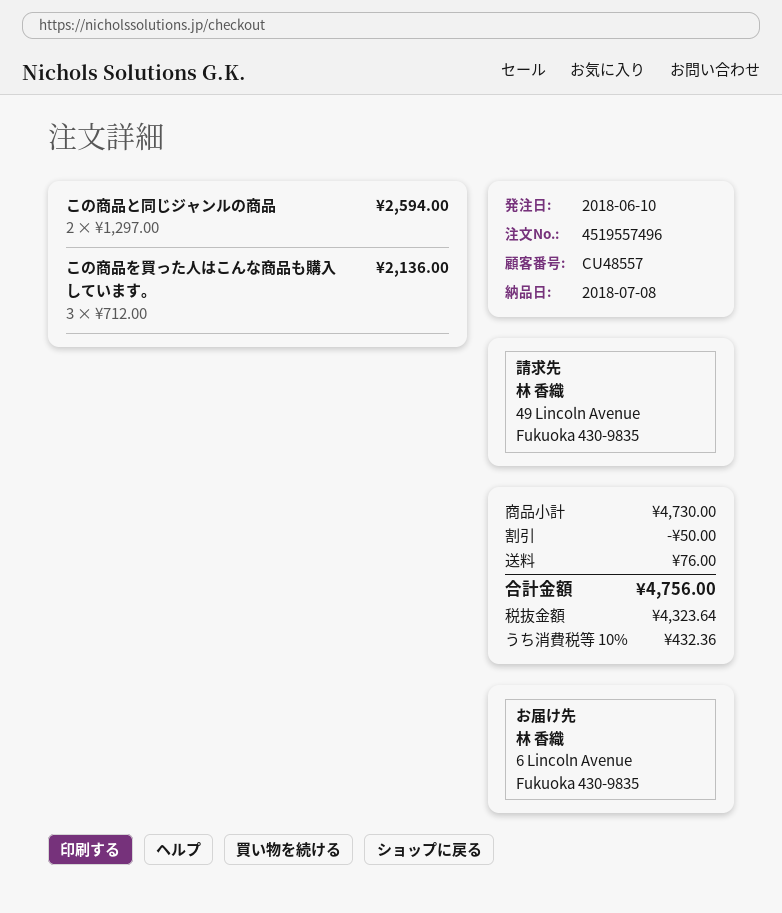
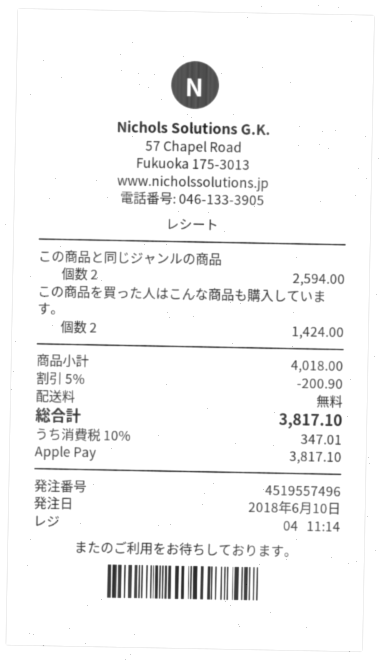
この商品を買った人はこんな商品も購入しています。: 3 for 2136.00 -> 2 for 1424.00
subtotal: 4730.00 -> 4018.00
discount: 50.00 -> 200.90
shipping: 76.00 -> 0.00
tax: 10% = 432.36 -> 10% = 347.01
total: 4756.00 -> 3817.10

